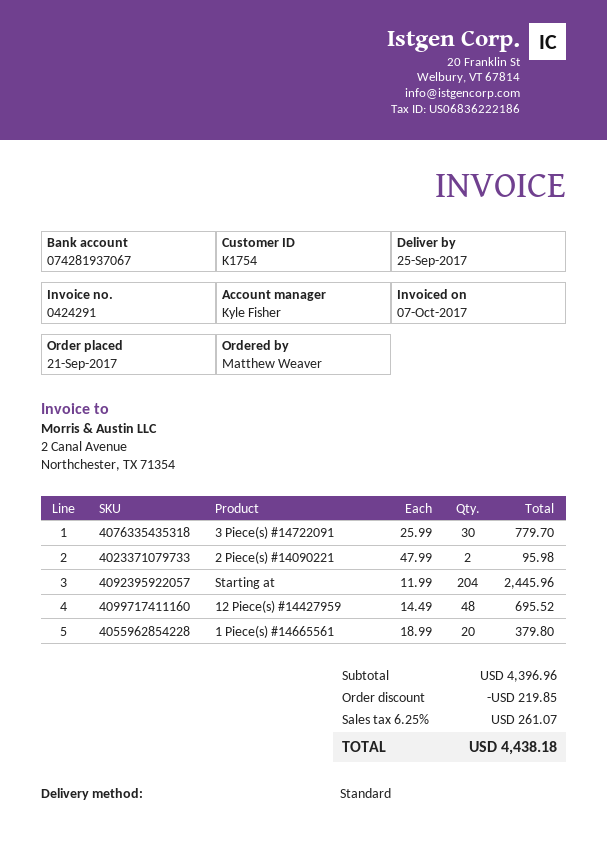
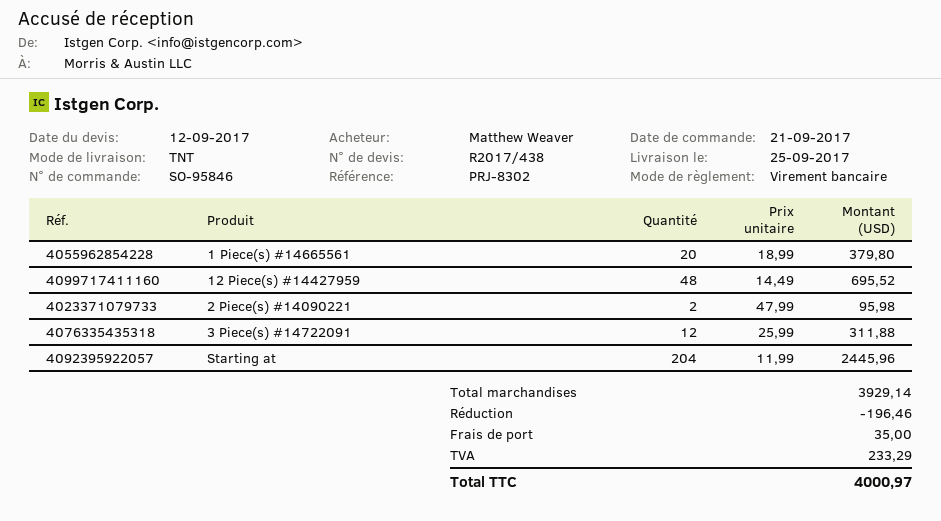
shipping method: standard -> TNT
3 Piece(s) #14722091: 30 x 25.99 = 779.70 -> 12 x 25.99 = 311.88
subtotal: 4396.96 -> 3929.14
discount: 219.85 -> 196.46
shipping: none -> 35.00
tax: 261.07 -> 233.29
total: 4438.18 -> 4000.97

